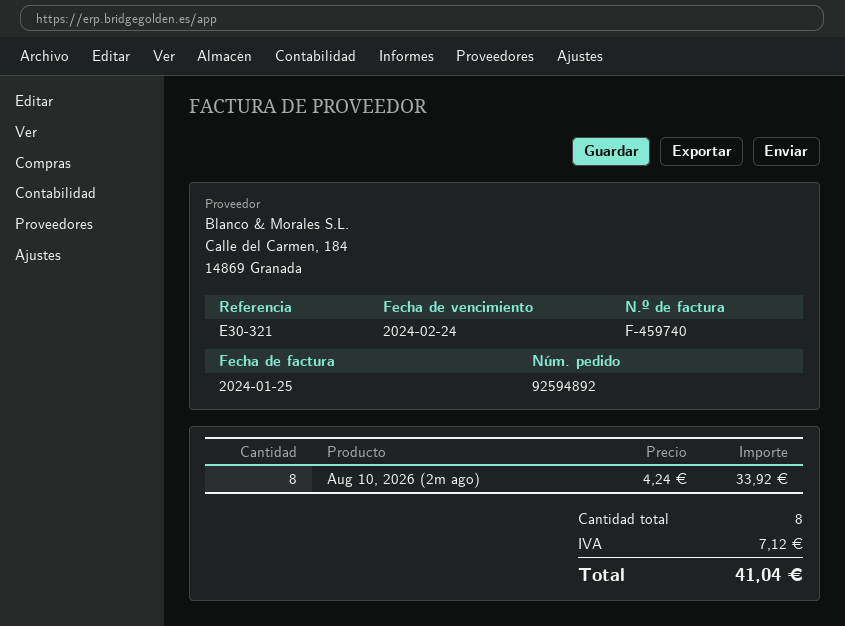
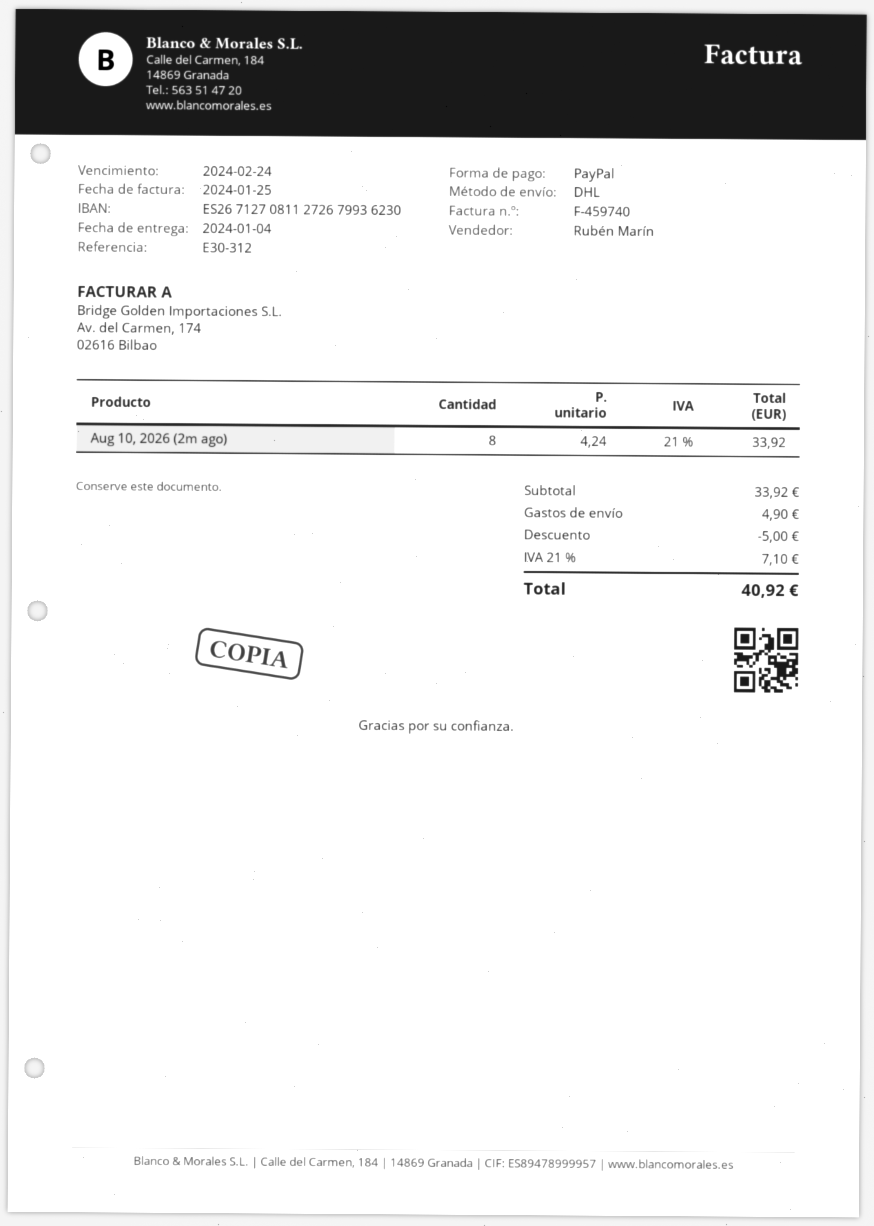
reference: E30-321 -> E30-312
discount: none -> 5.00
shipping: none -> 4.90
tax: 7.12 -> 7.10
total: 41.04 -> 40.92

